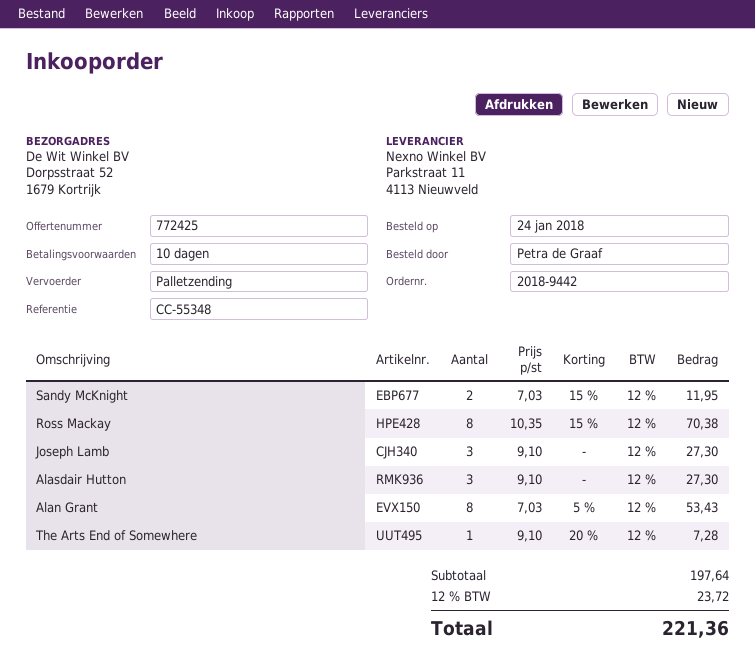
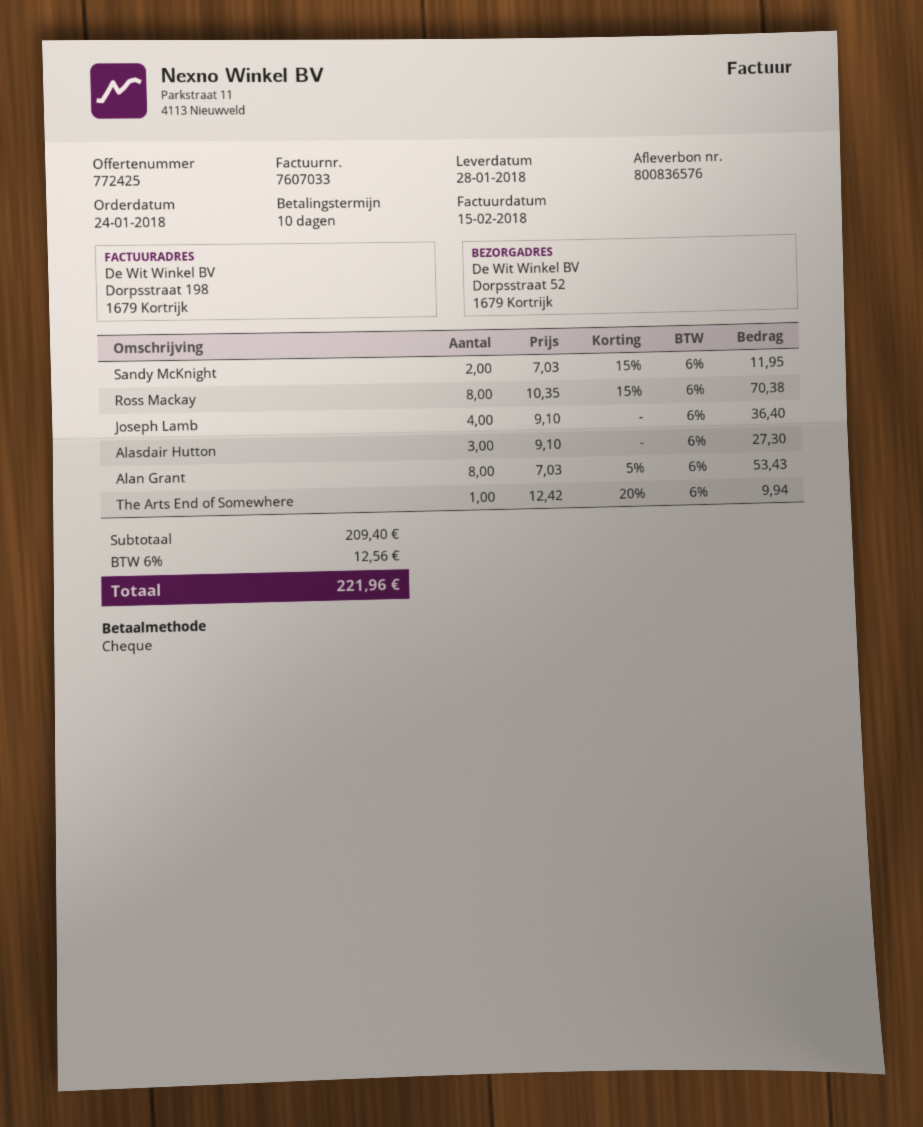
Joseph Lamb: 3 x 9.10 = 27.30 -> 4 x 9.10 = 36.40
The Arts End of Somewhere: 1 x 9.10 - 20% = 7.28 -> 1 x 12.42 - 20% = 9.94
subtotal: 197.64 -> 209.40
tax: 12% = 23.72 -> 6% = 12.56
total: 221.36 -> 221.96

